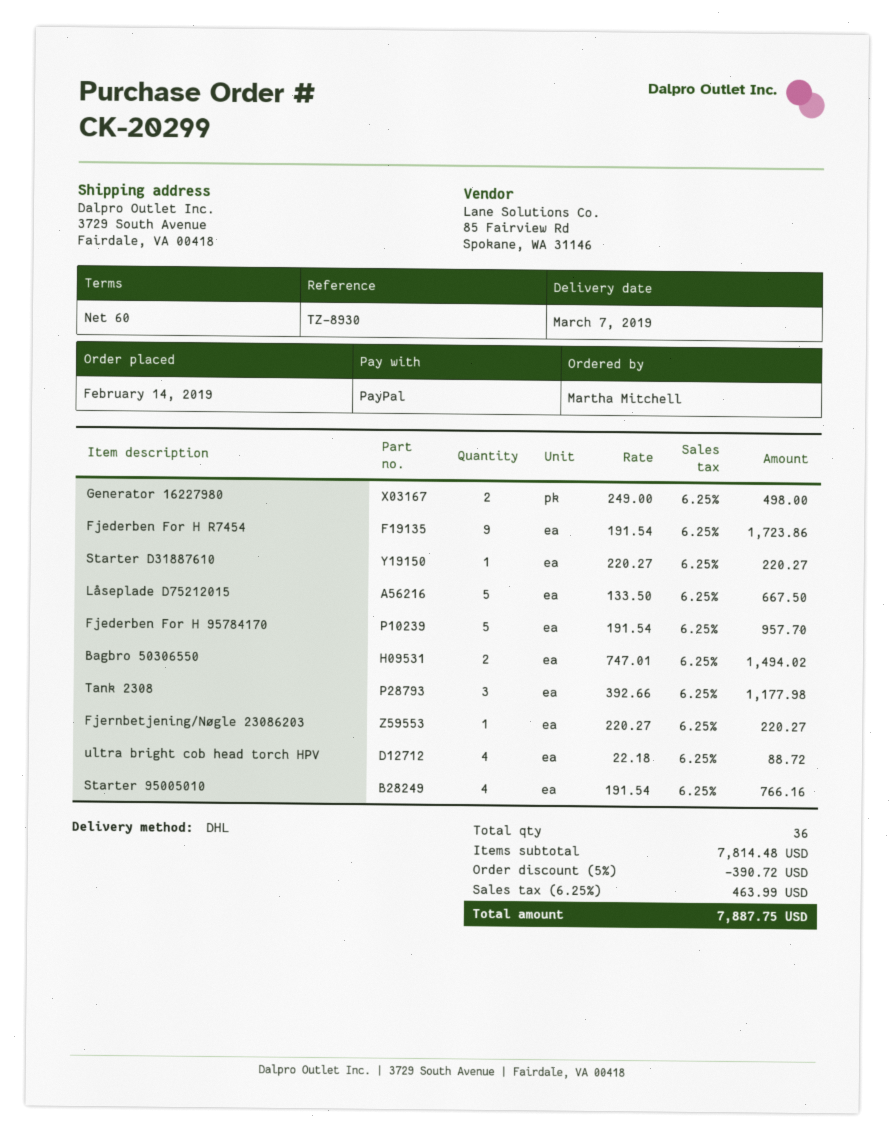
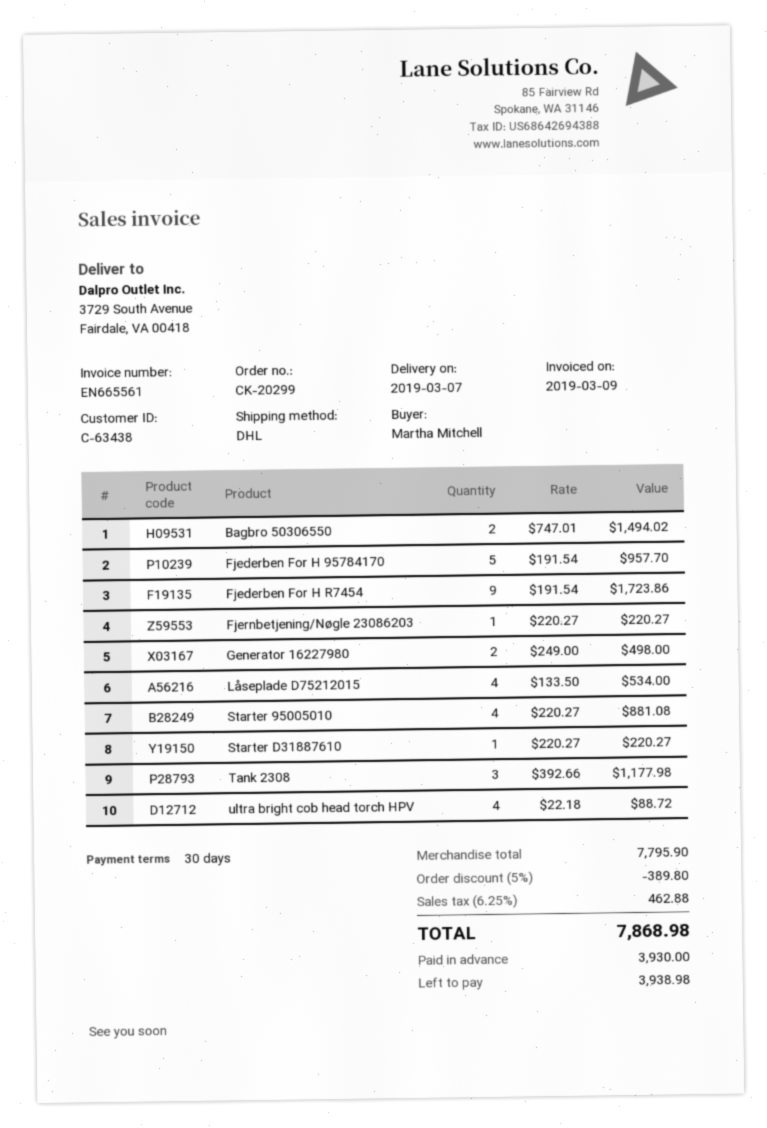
payment terms: 60 days -> 30 days
Låseplade D75212015: 5 x 133.50 = 667.50 -> 4 x 133.50 = 534.00
Starter 95005010: 4 x 191.54 = 766.16 -> 4 x 220.27 = 881.08
subtotal: 7814.48 -> 7795.90
discount: 5% = 390.72 -> 5% = 389.80
tax: 6.25% = 463.99 -> 6.25% = 462.88
total: 7887.75 -> 7868.98

